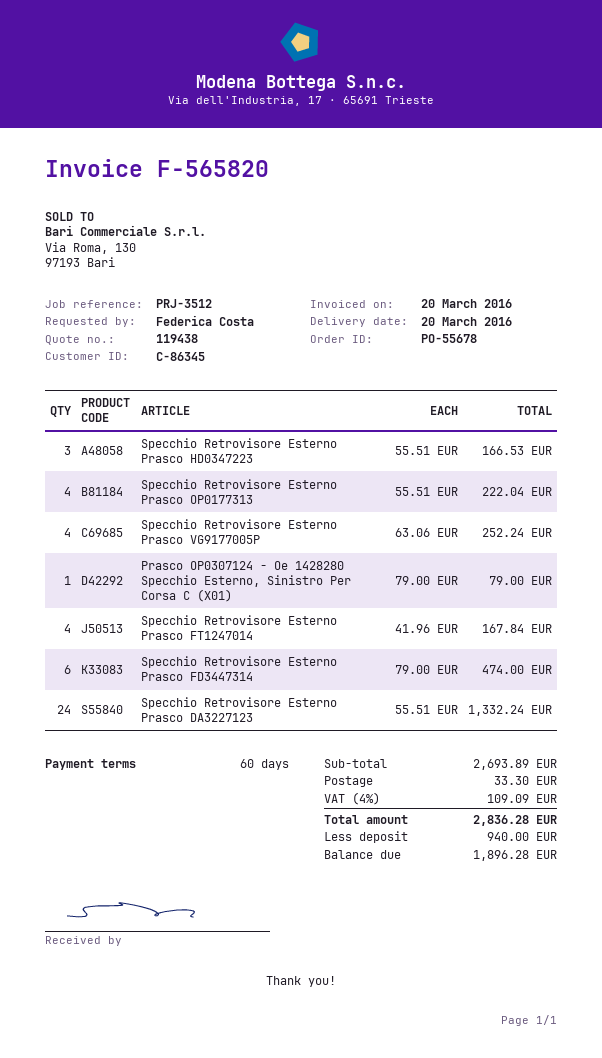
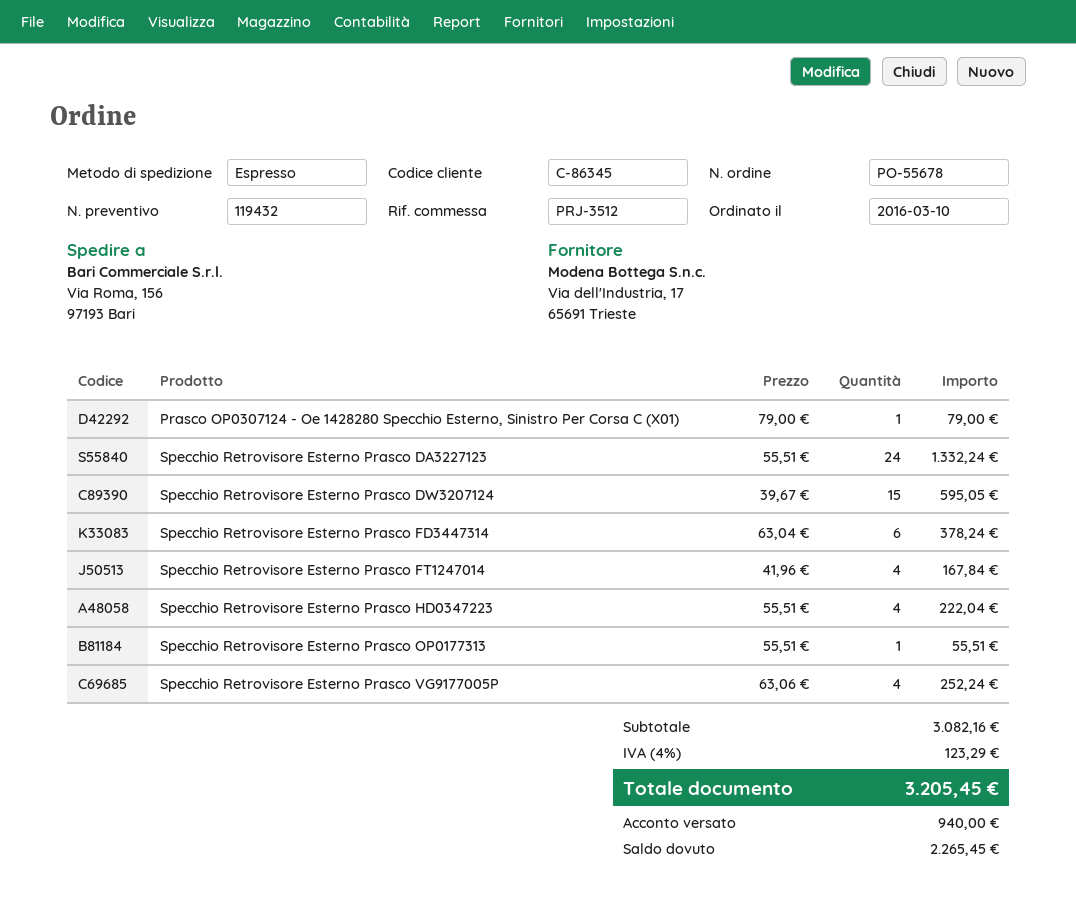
quote number: 119438 -> 119432
Specchio Retrovisore Esterno Prasco HD0347223: 3 x 55.51 = 166.53 -> 4 x 55.51 = 222.04
Specchio Retrovisore Esterno Prasco OP0177313: 4 x 55.51 = 222.04 -> 1 x 55.51 = 55.51
Specchio Retrovisore Esterno Prasco FD3447314: 6 x 79.00 = 474.00 -> 6 x 63.04 = 378.24
Specchio Retrovisore Esterno Prasco DW3207124: none -> 15 x 39.67 = 595.05
subtotal: 2693.89 -> 3082.16
shipping: 33.30 -> none
tax: 4% = 109.09 -> 4% = 123.29
total: 2836.28 -> 3205.45
balance: 1896.28 -> 2265.45

